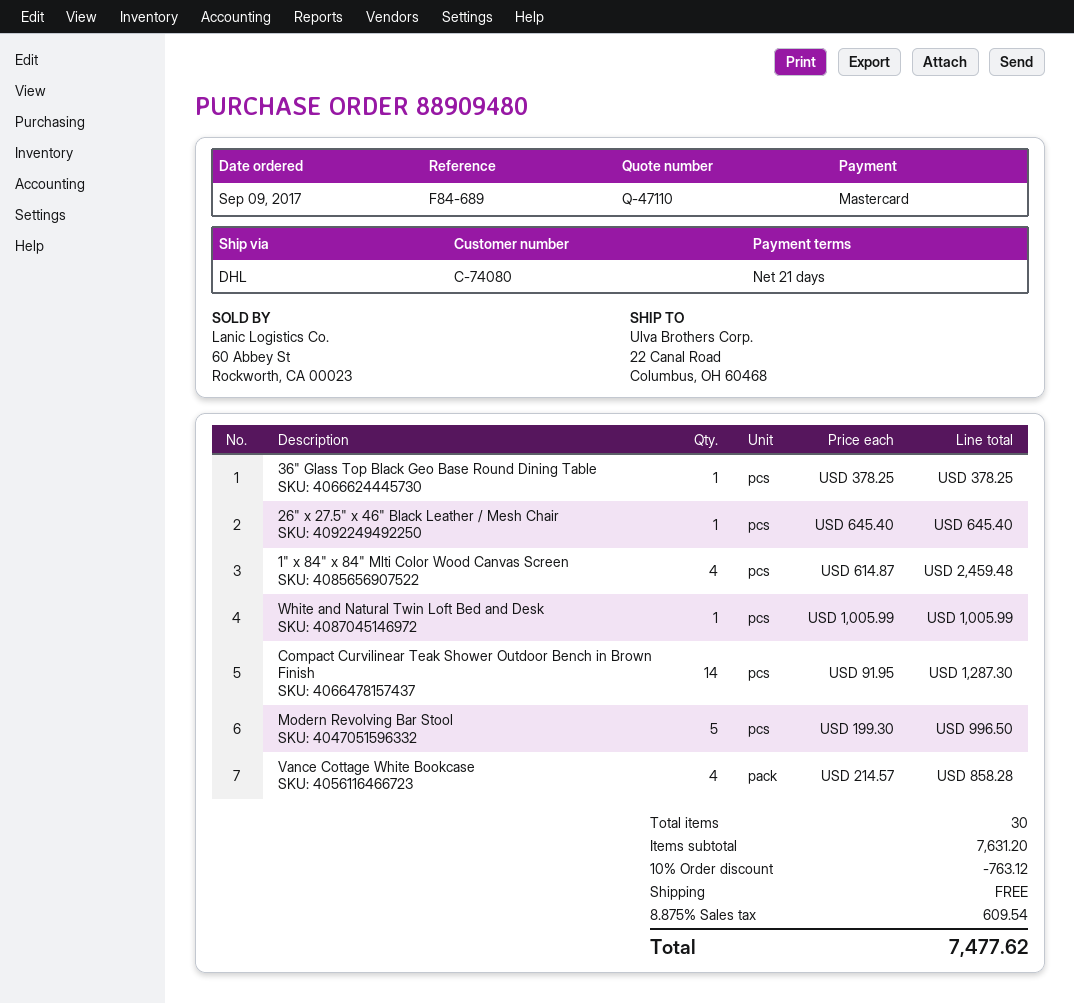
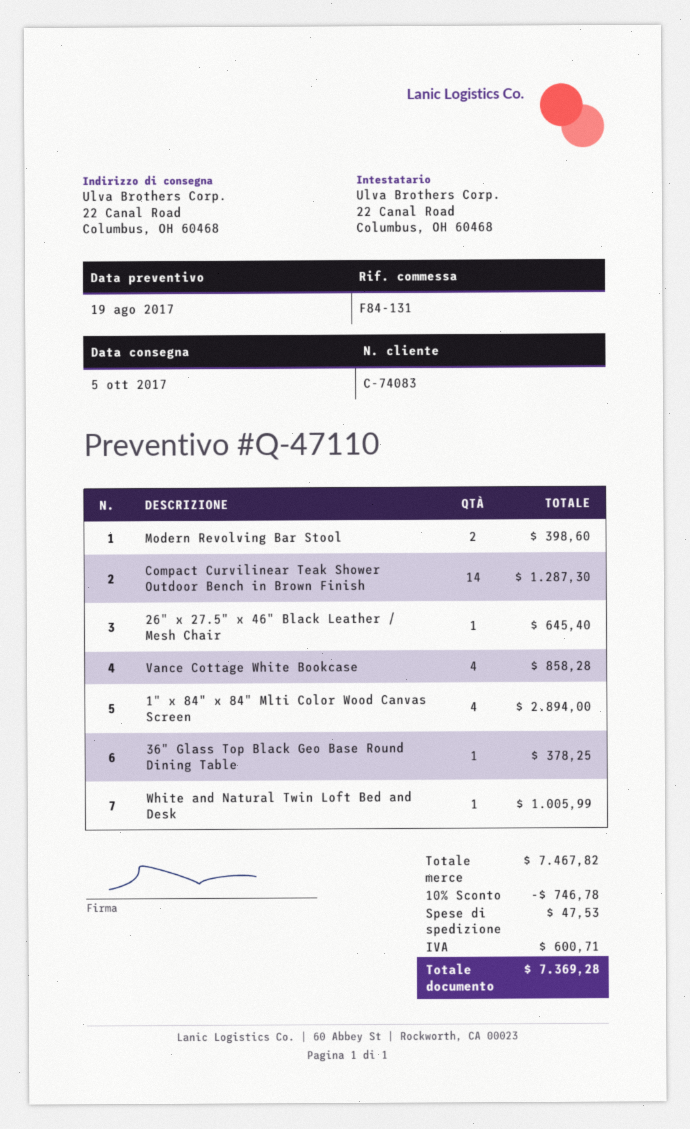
customer number: C-74080 -> C-74083
reference: F84-689 -> F84-131
1" x 84" x 84" Mlti Color Wood Canvas Screen: 4 for 2459.48 -> 4 for 2894.00
Modern Revolving Bar Stool: 5 for 996.50 -> 2 for 398.60
subtotal: 7631.20 -> 7467.82
discount: 10% = 763.12 -> 10% = 746.78
shipping: 0.00 -> 47.53
tax: 609.54 -> 600.71
total: 7477.62 -> 7369.28

